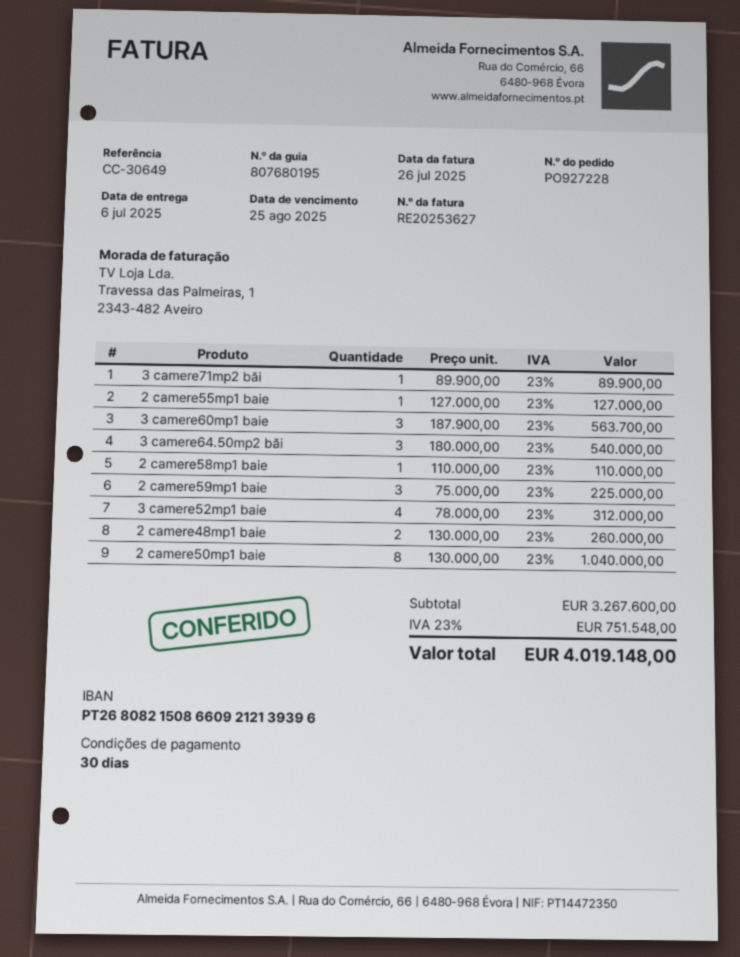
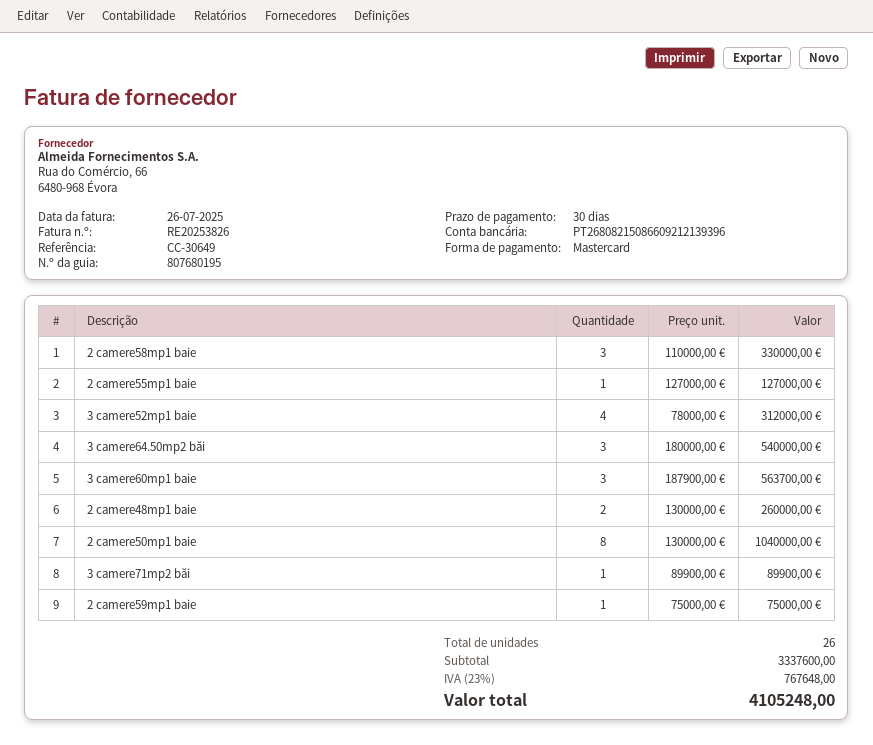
invoice number: RE20253627 -> RE20253826
2 camere58mp1 baie: 1 x 110000.00 = 110000.00 -> 3 x 110000.00 = 330000.00
2 camere59mp1 baie: 3 x 75000.00 = 225000.00 -> 1 x 75000.00 = 75000.00
subtotal: 3267600.00 -> 3337600.00
tax: 23% = 751548.00 -> 23% = 767648.00
total: 4019148.00 -> 4105248.00

